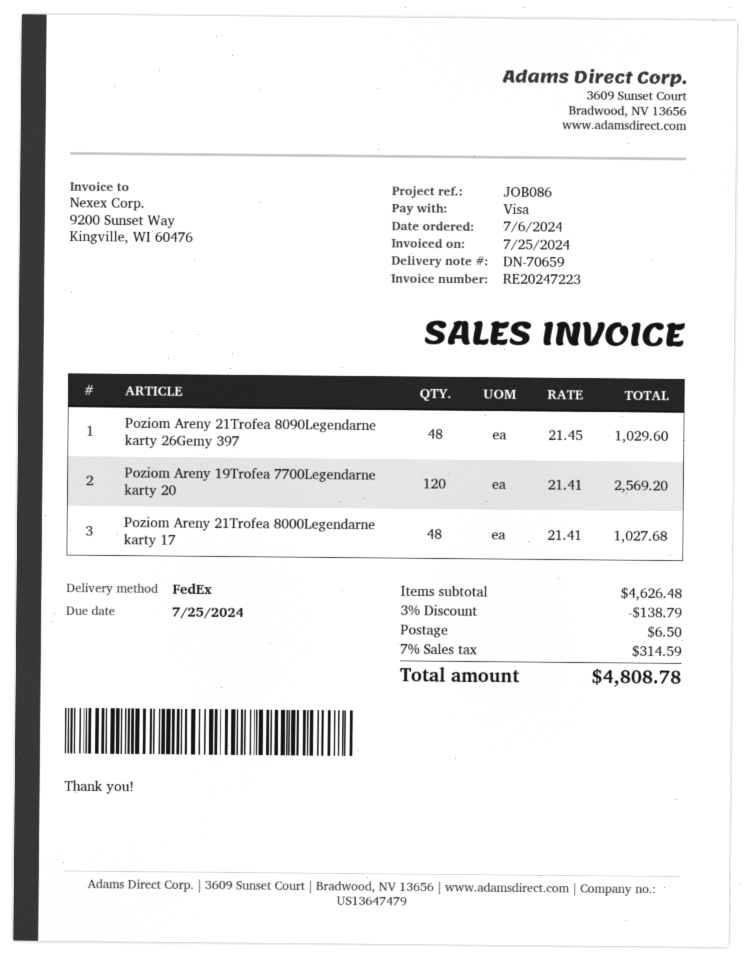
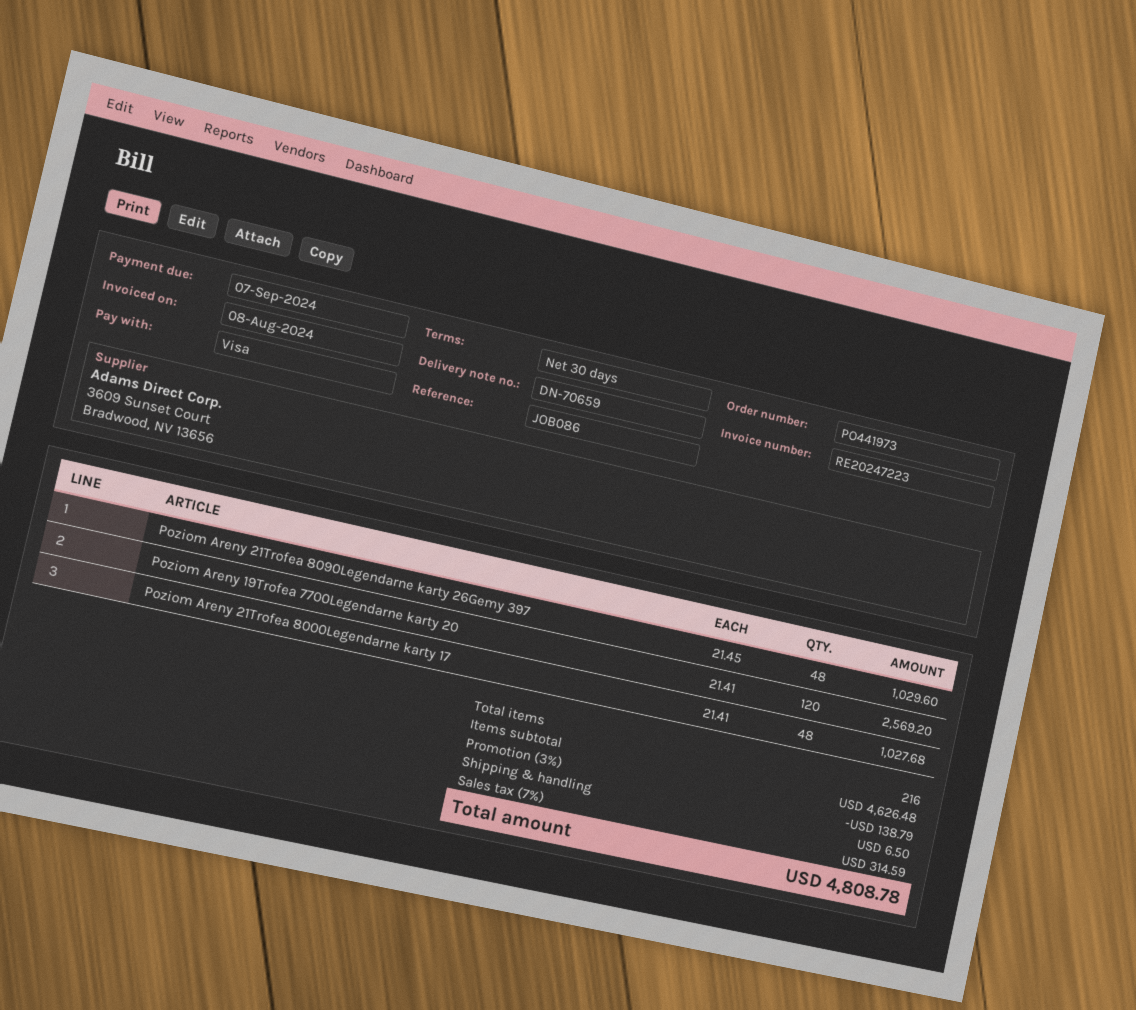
invoice date: 2024-07-25 -> 2024-08-08
due date: 2024-07-25 -> 2024-09-07

